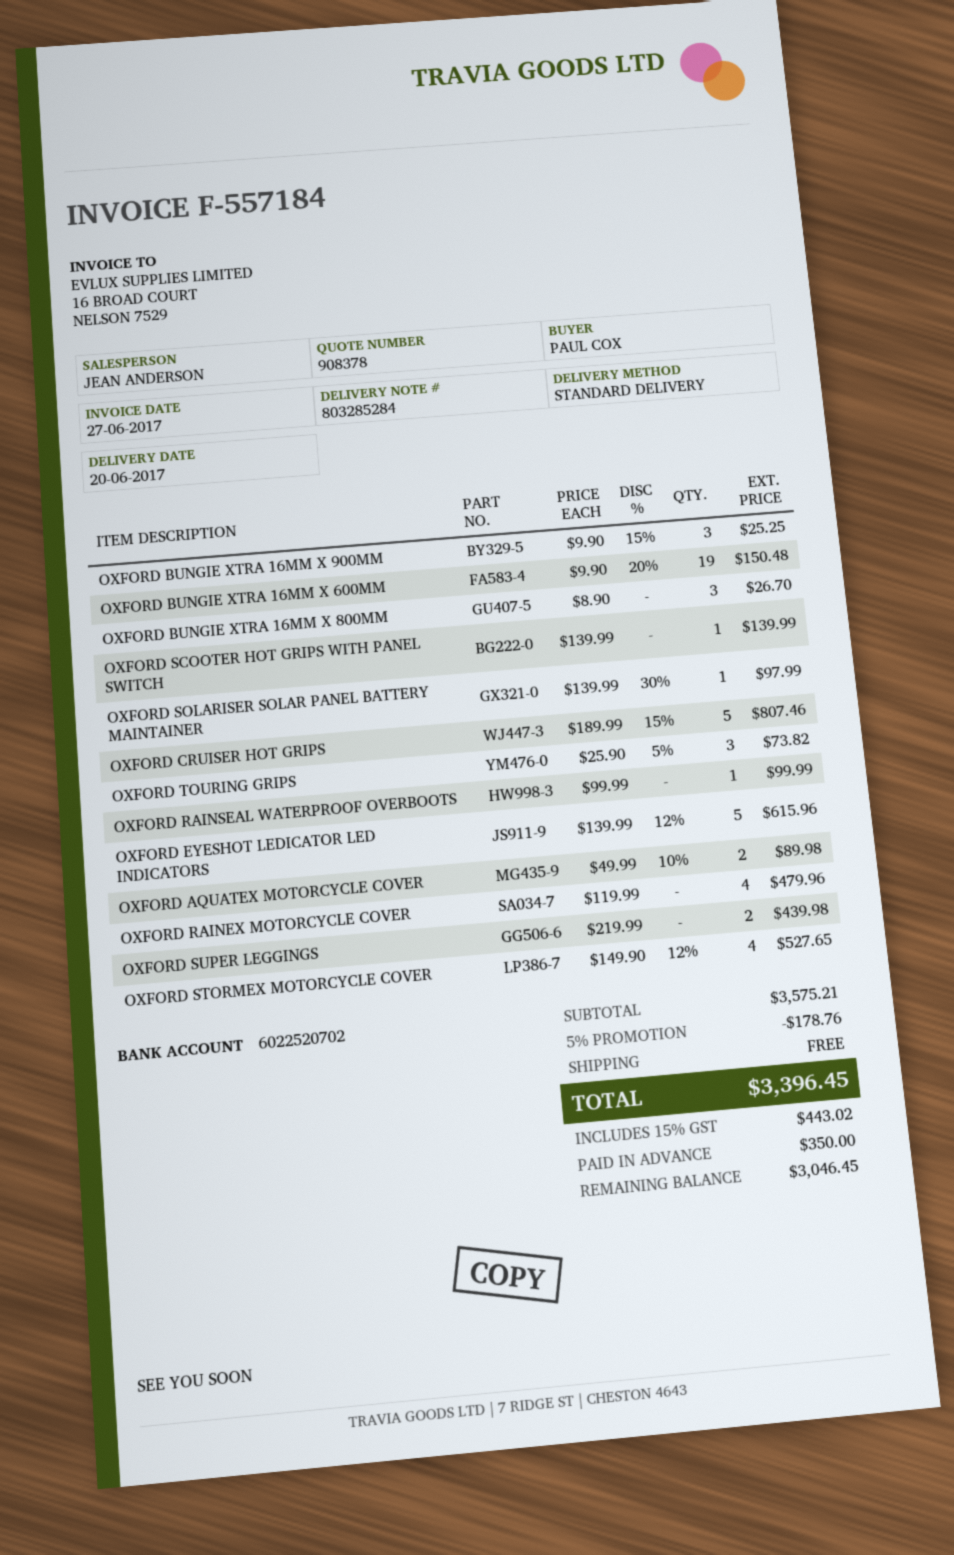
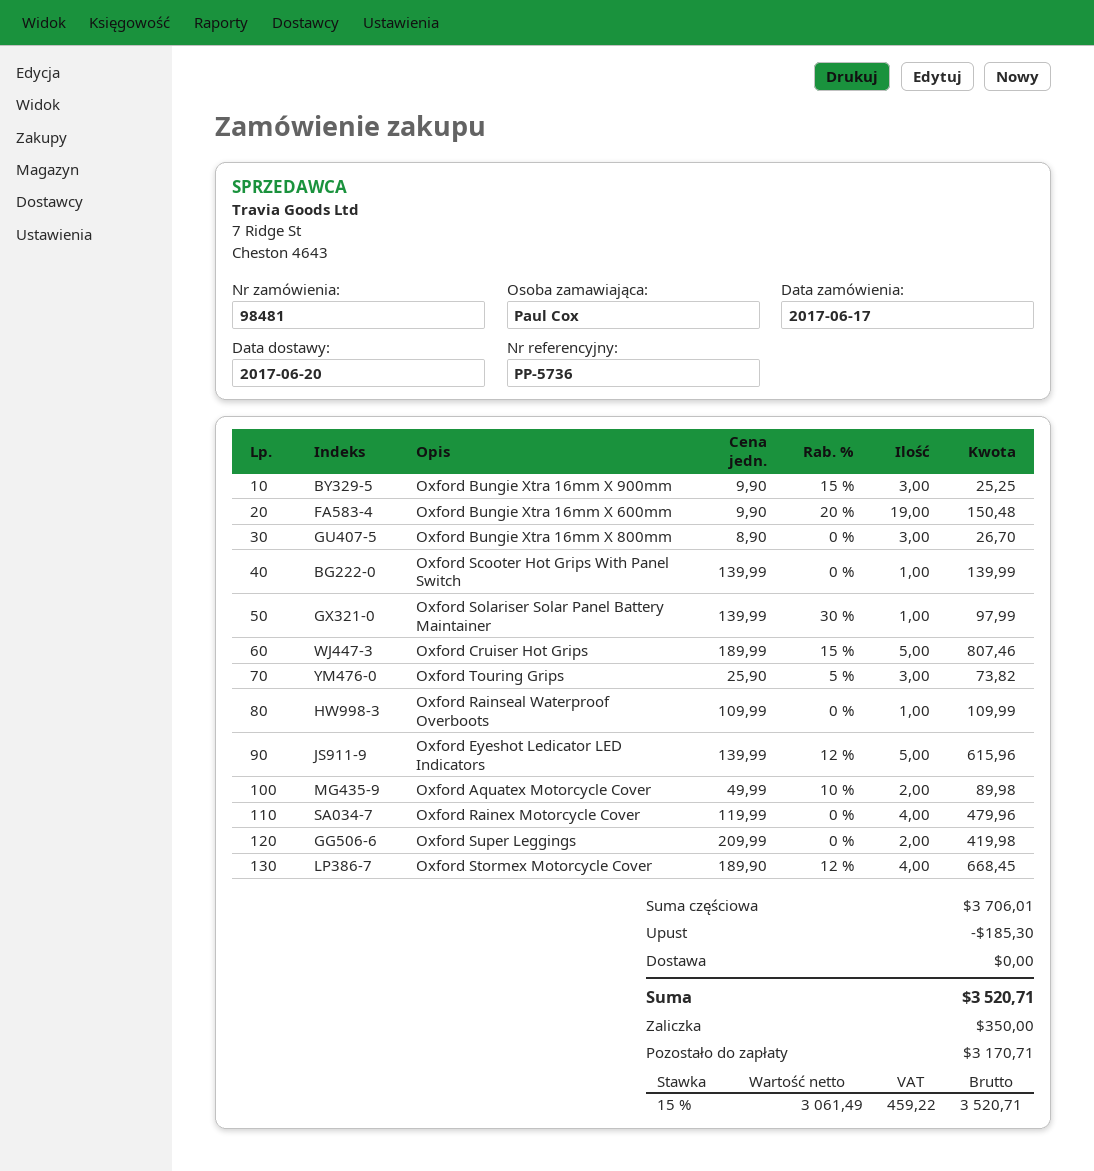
OXFORD RAINSEAL WATERPROOF OVERBOOTS: 1 x 99.99 = 99.99 -> 1 x 109.99 = 109.99
OXFORD SUPER LEGGINGS: 2 x 219.99 = 439.98 -> 2 x 209.99 = 419.98
OXFORD STORMEX MOTORCYCLE COVER: 4 x 149.90 - 12% = 527.65 -> 4 x 189.90 - 12% = 668.45
subtotal: 3575.21 -> 3706.01
discount: 178.76 -> 185.30
tax: 15% = 443.02 -> 15% = 459.22
total: 3396.45 -> 3520.71
balance: 3046.45 -> 3170.71

